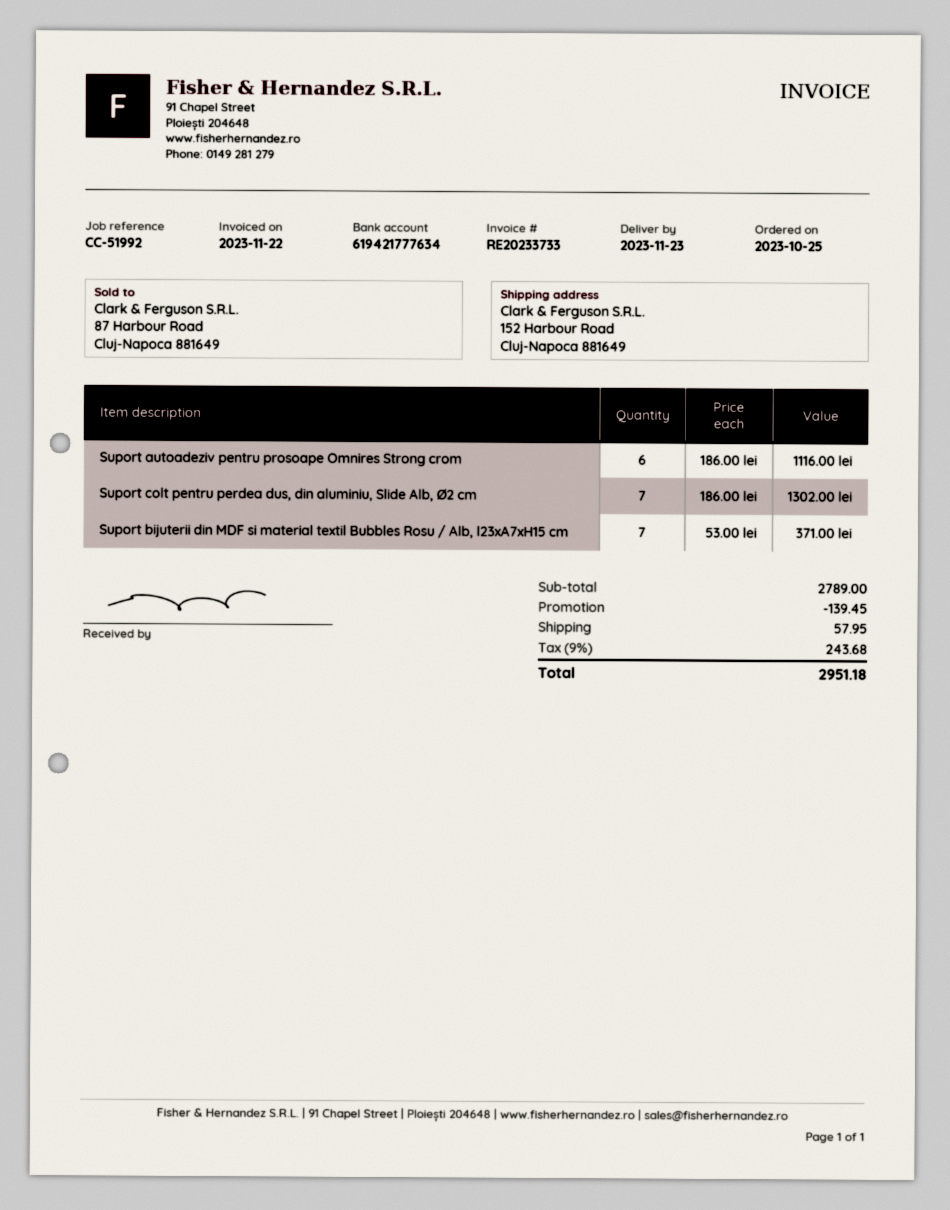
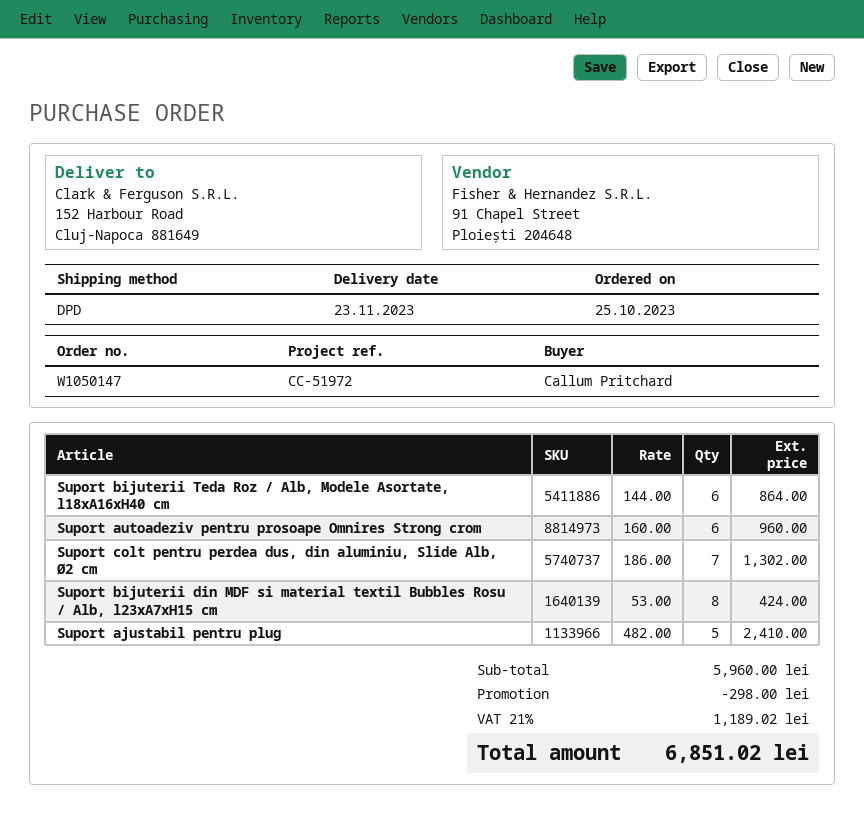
reference: CC-51992 -> CC-51972
Suport autoadeziv pentru prosoape Omnires Strong crom: 6 x 186.00 = 1116.00 -> 6 x 160.00 = 960.00
Suport bijuterii din MDF si material textil Bubbles Rosu / Alb, l23xA7xH15 cm: 7 x 53.00 = 371.00 -> 8 x 53.00 = 424.00
Suport bijuterii Teda Roz / Alb, Modele Asortate, l18xA16xH40 cm: none -> 6 x 144.00 = 864.00
Suport ajustabil pentru plug: none -> 5 x 482.00 = 2410.00
subtotal: 2789.00 -> 5960.00
discount: 139.45 -> 298.00
shipping: 57.95 -> none
tax: 9% = 243.68 -> 21% = 1189.02
total: 2951.18 -> 6851.02

